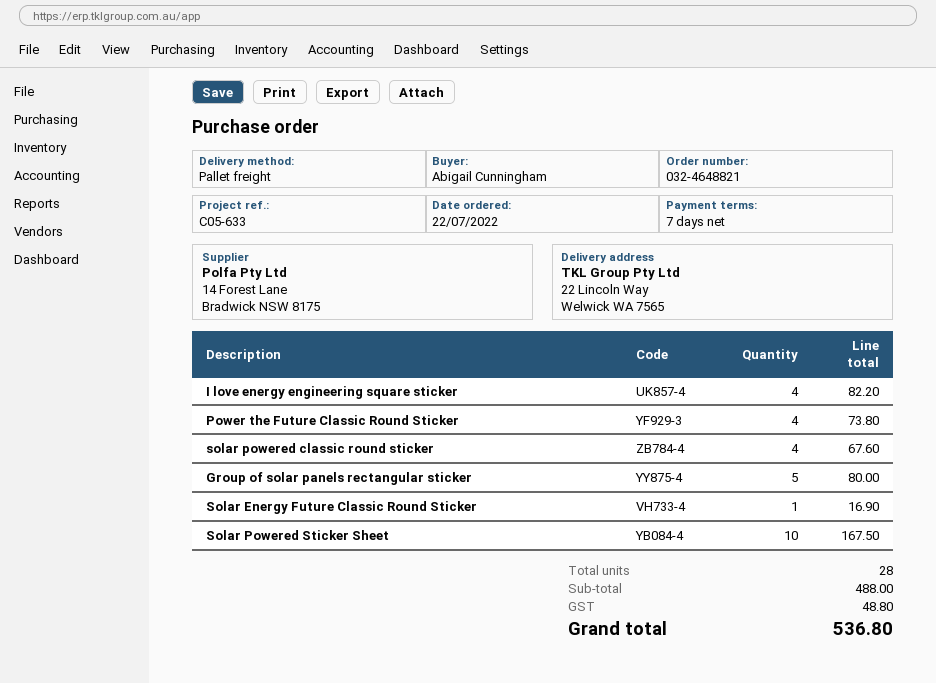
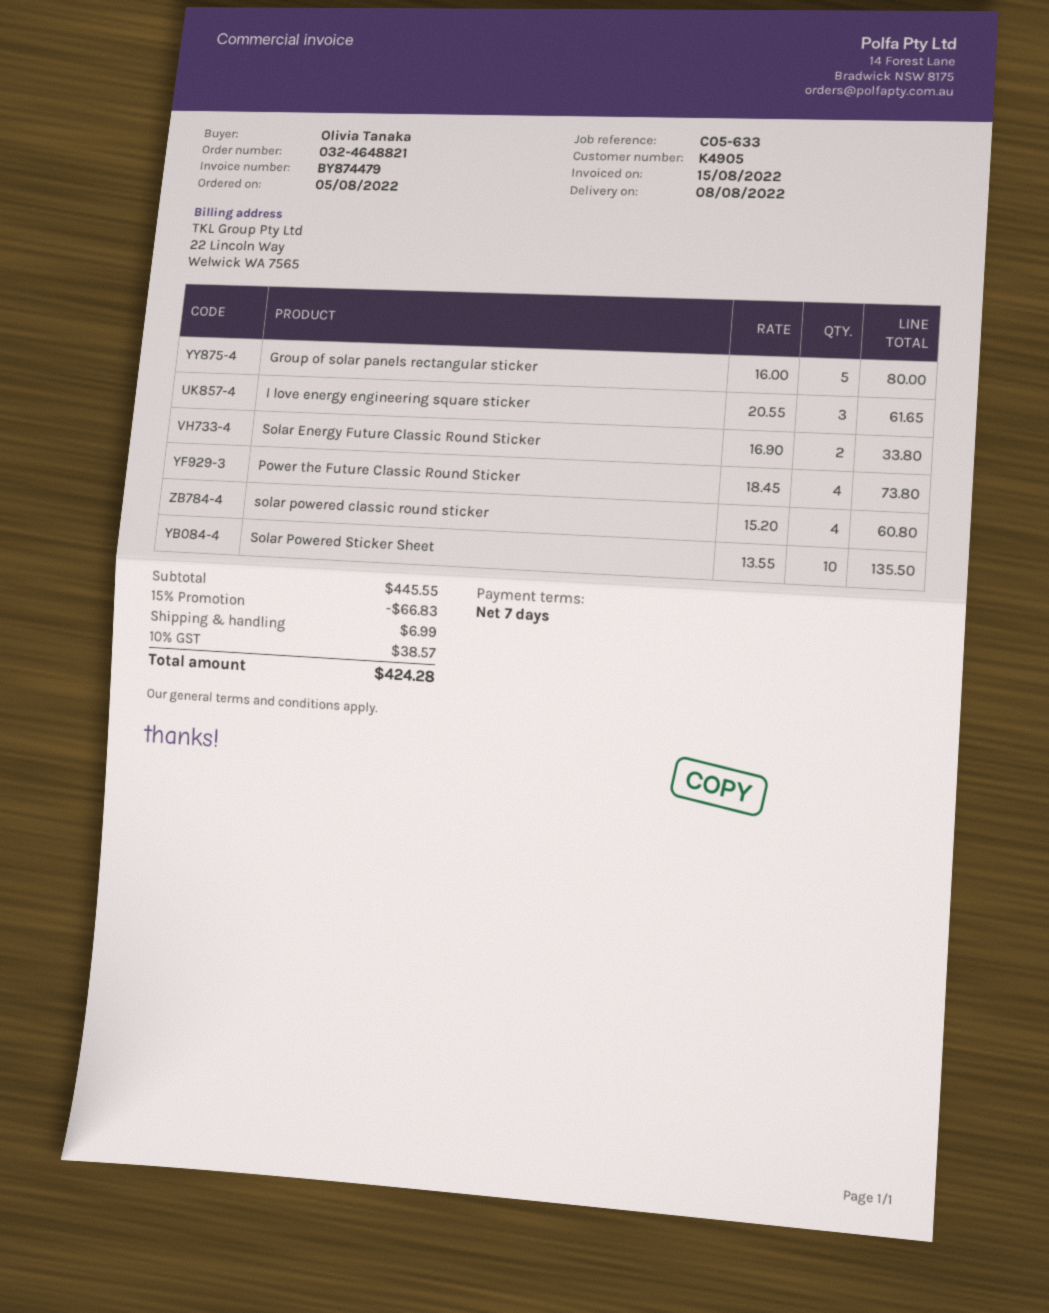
order date: 2022-07-22 -> 2022-08-05
ordered by: Abigail Cunningham -> Olivia Tanaka
I love energy engineering square sticker: 4 for 82.20 -> 3 for 61.65
solar powered classic round sticker: 4 for 67.60 -> 4 for 60.80
Solar Energy Future Classic Round Sticker: 1 for 16.90 -> 2 for 33.80
Solar Powered Sticker Sheet: 10 for 167.50 -> 10 for 135.50
subtotal: 488.00 -> 445.55
discount: none -> 15% = 66.83
shipping: none -> 6.99
tax: 48.80 -> 38.57
total: 536.80 -> 424.28

